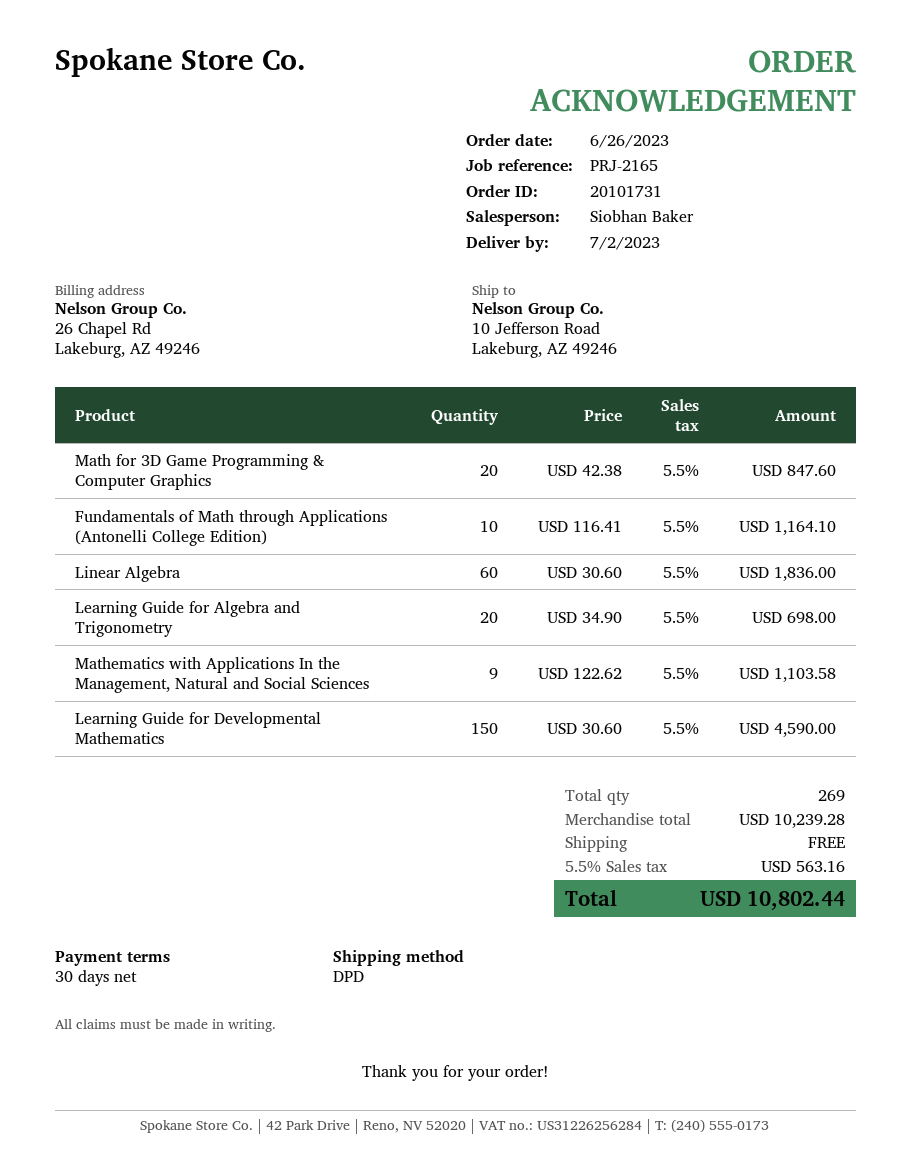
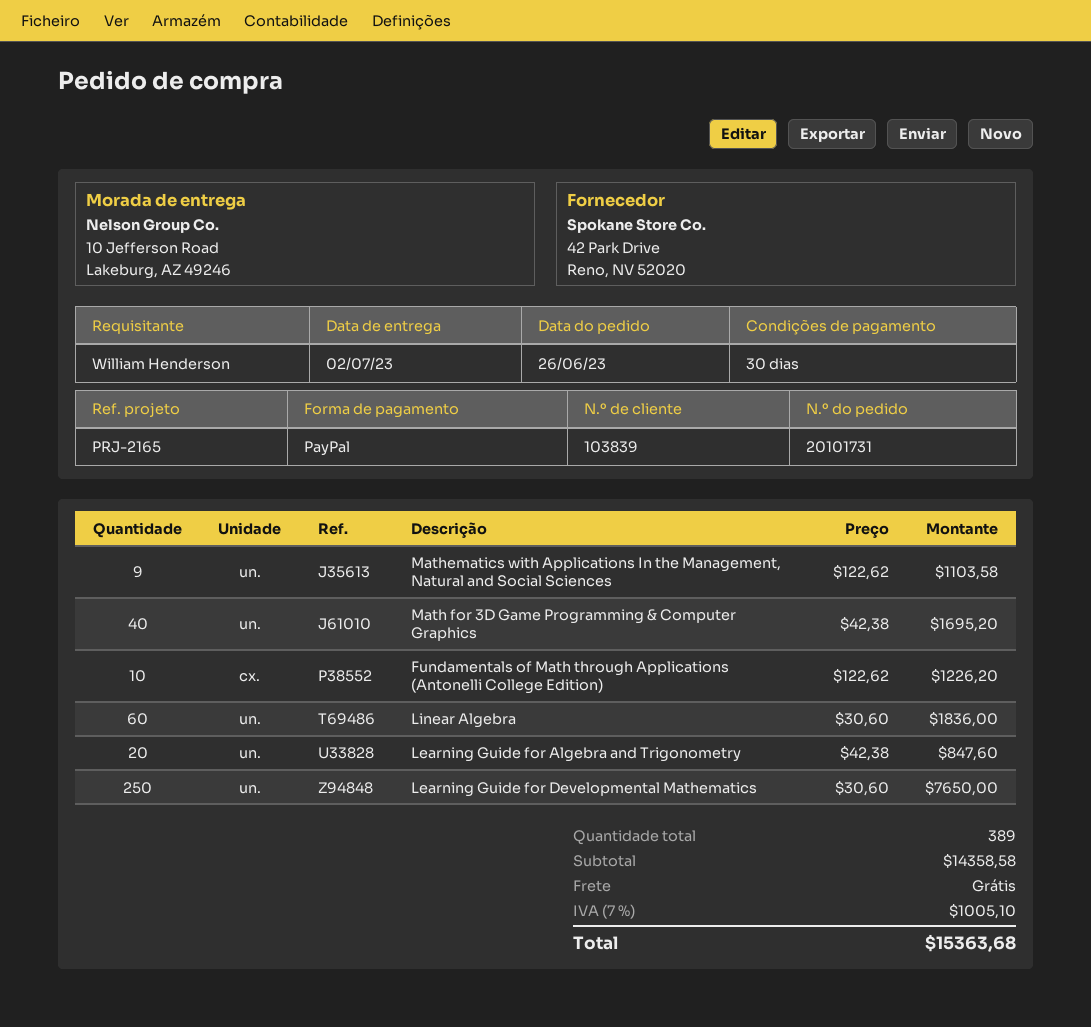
Math for 3D Game Programming & Computer Graphics: 20 x 42.38 = 847.60 -> 40 x 42.38 = 1695.20
Fundamentals of Math through Applications (Antonelli College Edition): 10 x 116.41 = 1164.10 -> 10 x 122.62 = 1226.20
Learning Guide for Algebra and Trigonometry: 20 x 34.90 = 698.00 -> 20 x 42.38 = 847.60
Learning Guide for Developmental Mathematics: 150 x 30.60 = 4590.00 -> 250 x 30.60 = 7650.00
total quantity: 269 -> 389
subtotal: 10239.28 -> 14358.58
tax: 5.5% = 563.16 -> 7% = 1005.10
total: 10802.44 -> 15363.68

